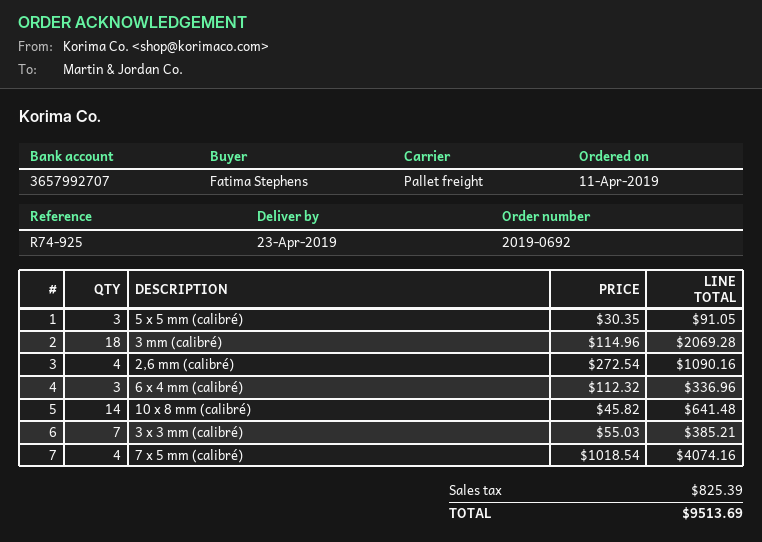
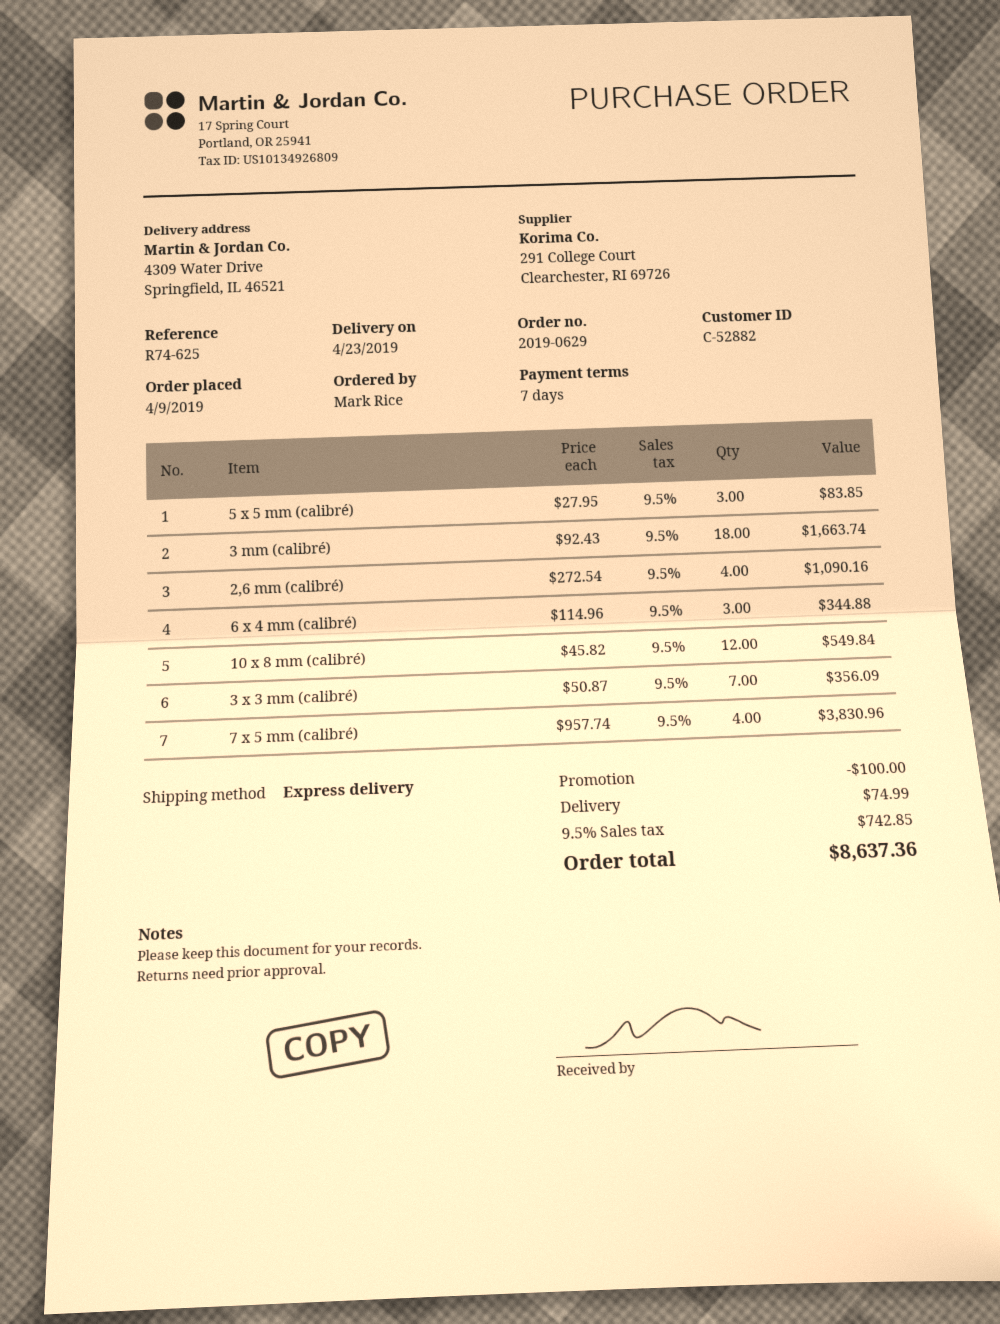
order number: 2019-0692 -> 2019-0629
order date: 2019-04-11 -> 2019-04-09
reference: R74-925 -> R74-625
ordered by: Fatima Stephens -> Mark Rice
shipping method: pallet freight -> express
5 x 5 mm (calibré): 3 x 30.35 = 91.05 -> 3 x 27.95 = 83.85
3 mm (calibré): 18 x 114.96 = 2069.28 -> 18 x 92.43 = 1663.74
6 x 4 mm (calibré): 3 x 112.32 = 336.96 -> 3 x 114.96 = 344.88
10 x 8 mm (calibré): 14 x 45.82 = 641.48 -> 12 x 45.82 = 549.84
3 x 3 mm (calibré): 7 x 55.03 = 385.21 -> 7 x 50.87 = 356.09
7 x 5 mm (calibré): 4 x 1018.54 = 4074.16 -> 4 x 957.74 = 3830.96
discount: none -> 100.00
shipping: none -> 74.99
tax: 825.39 -> 742.85
total: 9513.69 -> 8637.36

